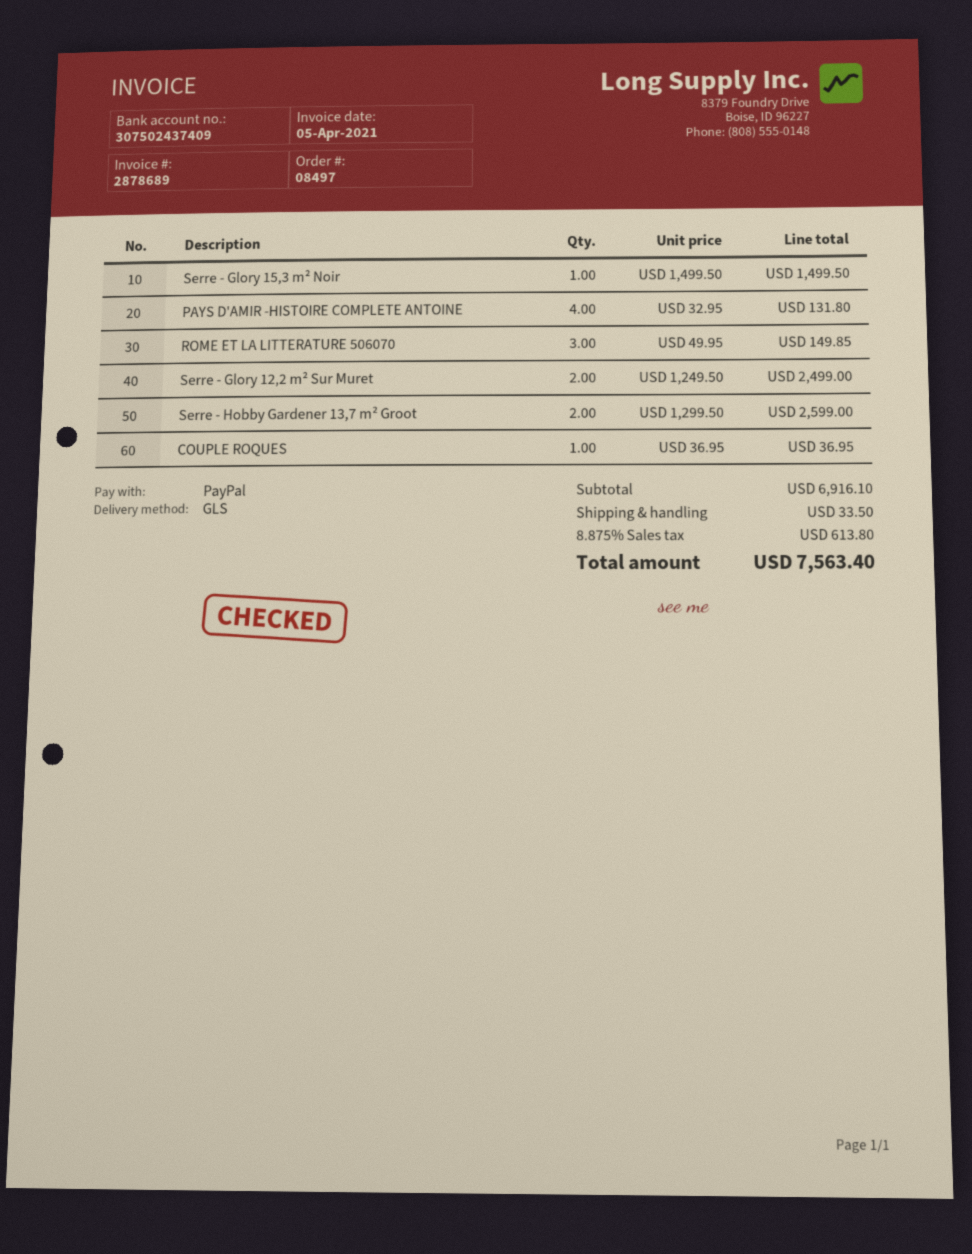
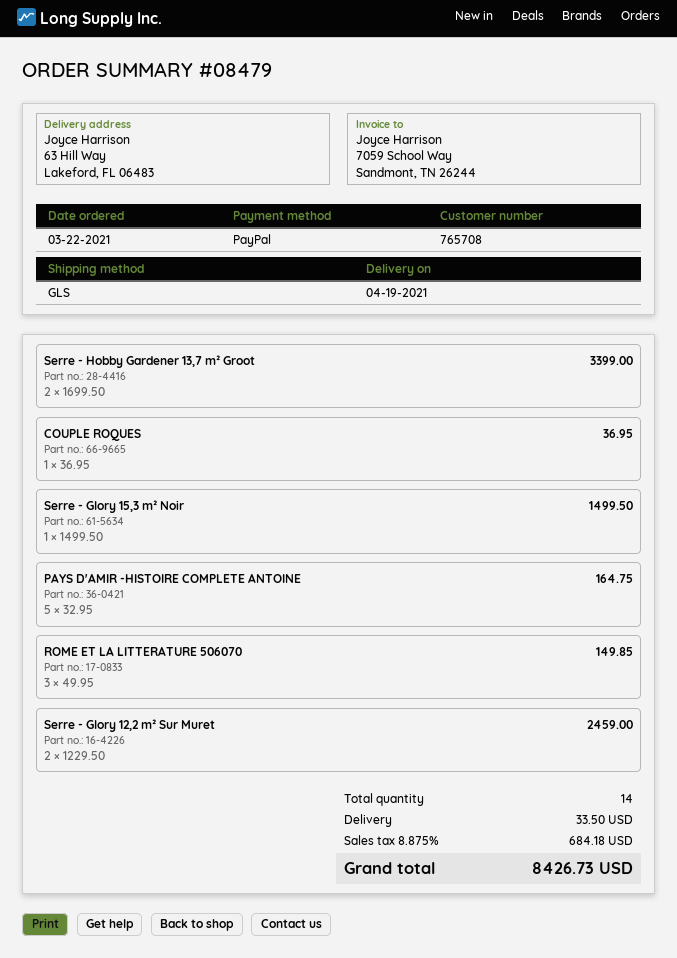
order number: 08497 -> 08479
PAYS D'AMIR -HISTOIRE COMPLETE ANTOINE: 4 x 32.95 = 131.80 -> 5 x 32.95 = 164.75
Serre - Glory 12,2 m² Sur Muret: 2 x 1249.50 = 2499.00 -> 2 x 1229.50 = 2459.00
Serre - Hobby Gardener 13,7 m² Groot: 2 x 1299.50 = 2599.00 -> 2 x 1699.50 = 3399.00
tax: 8.875% = 613.80 -> 8.875% = 684.18
total: 7563.40 -> 8426.73

